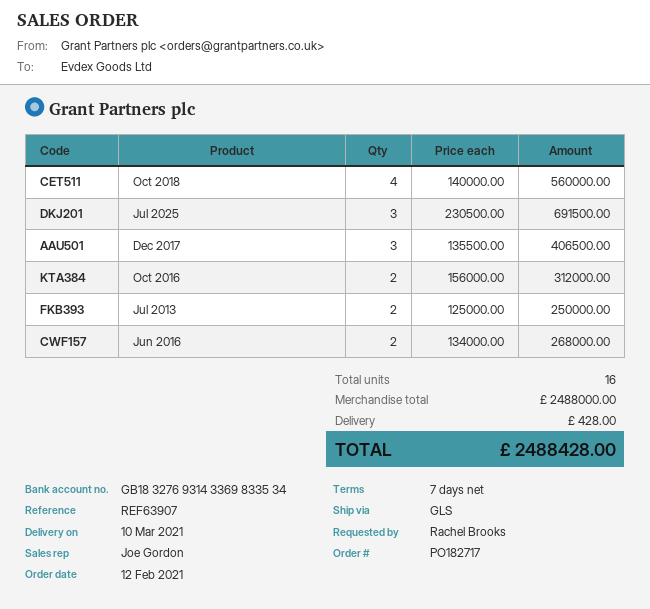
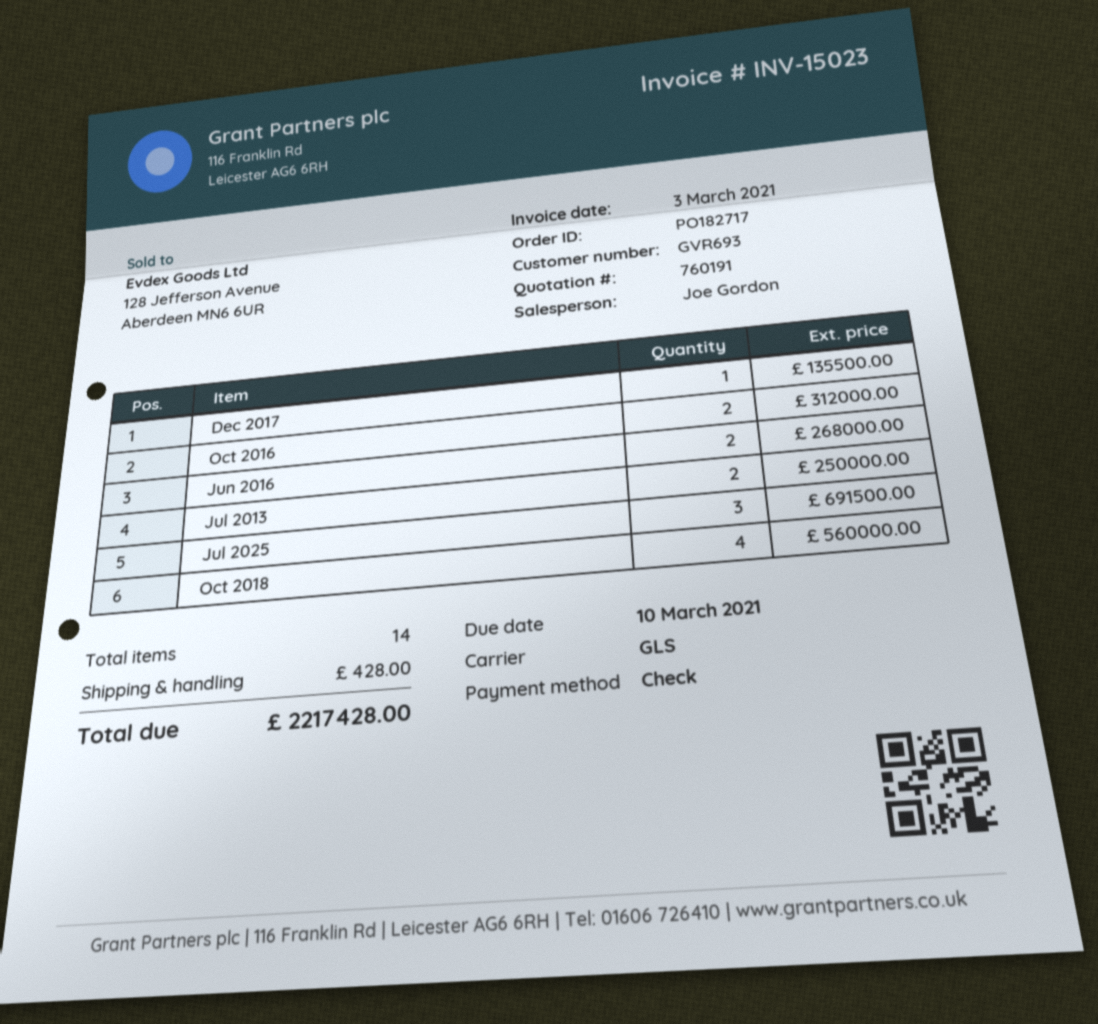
Dec 2017: 3 for 406500.00 -> 1 for 135500.00
total quantity: 16 -> 14
total: 2488428.00 -> 2217428.00

